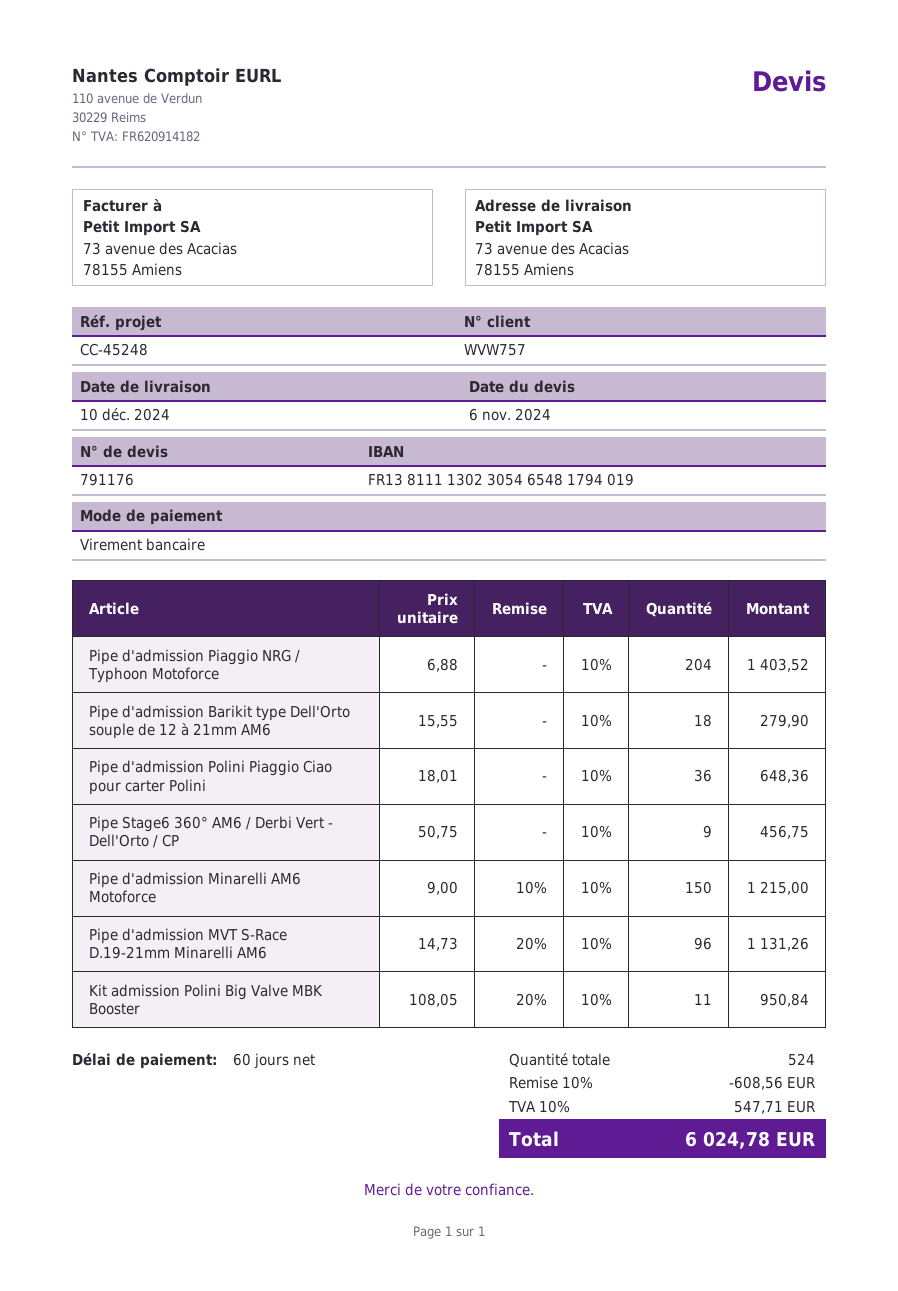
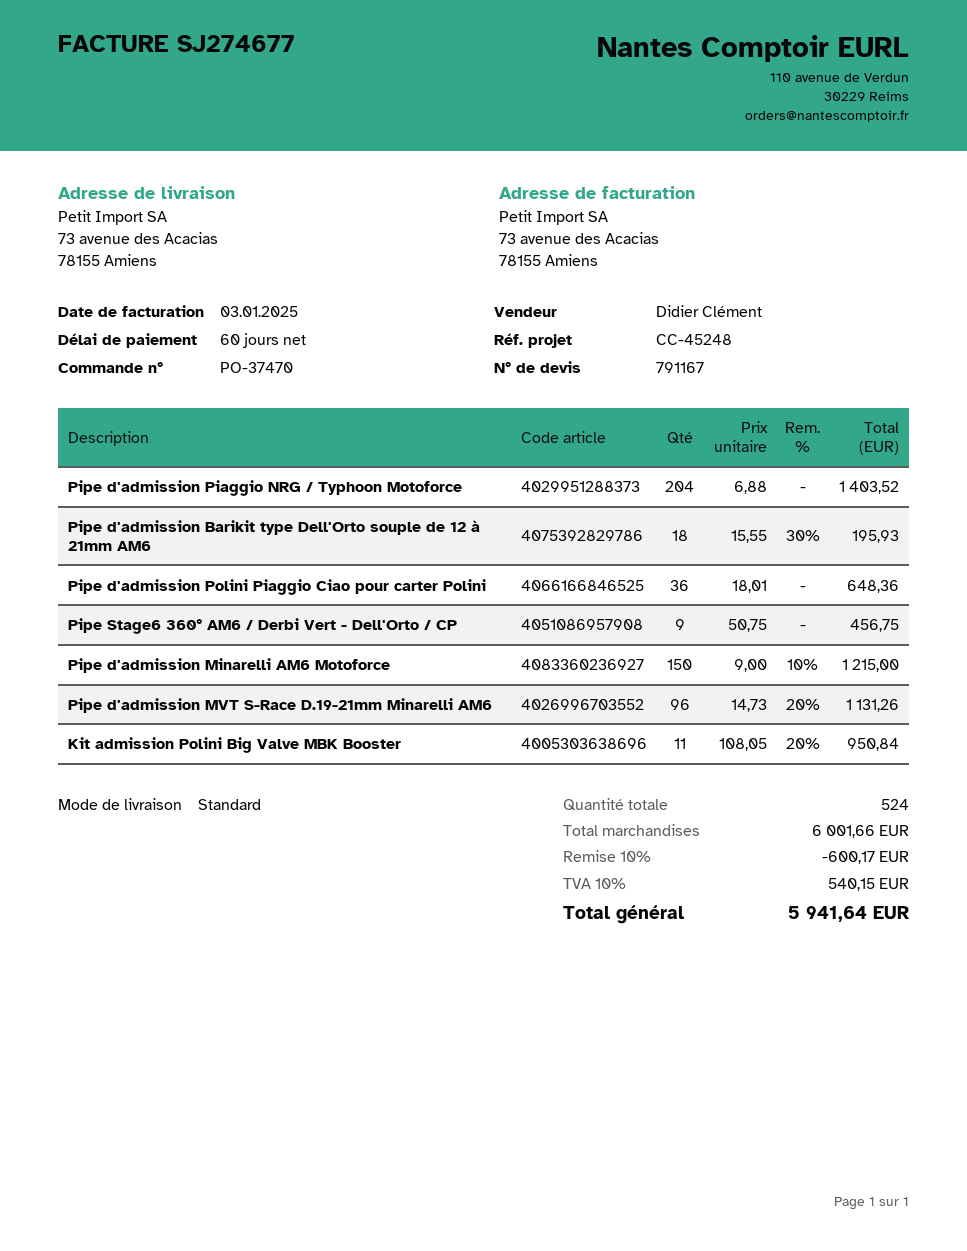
quote number: 791176 -> 791167
Pipe d'admission Barikit type Dell'Orto souple de 12 à 21mm AM6: 18 x 15.55 = 279.90 -> 18 x 15.55 - 30% = 195.93
discount: 10% = 608.56 -> 10% = 600.17
tax: 10% = 547.71 -> 10% = 540.15
total: 6024.78 -> 5941.64

